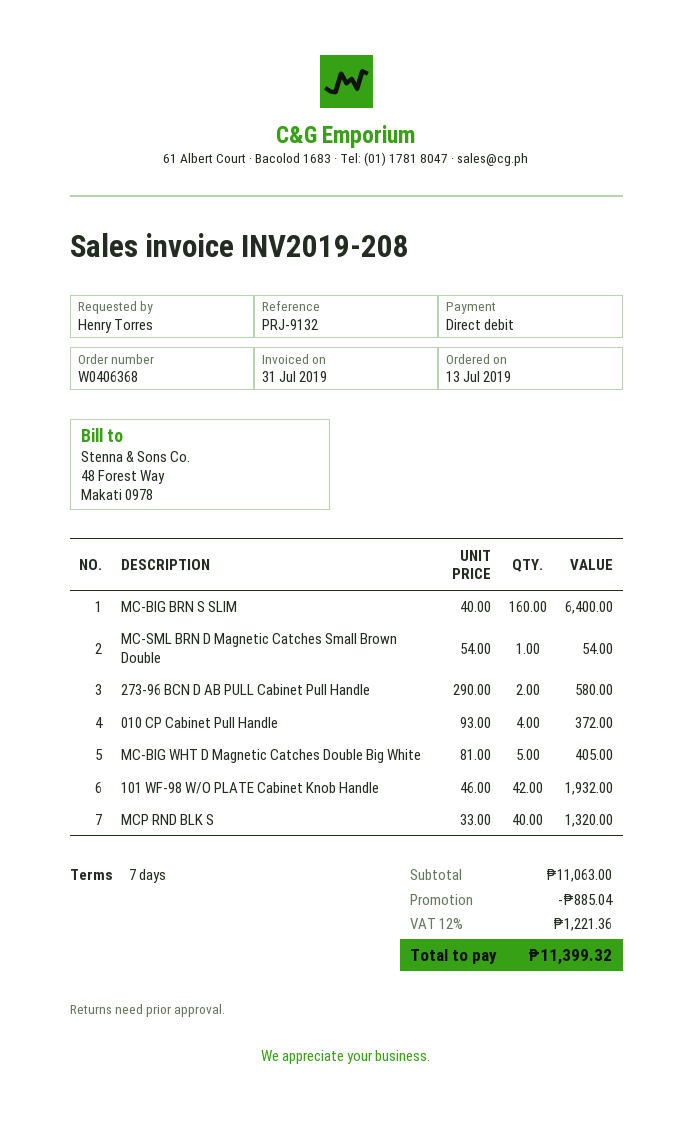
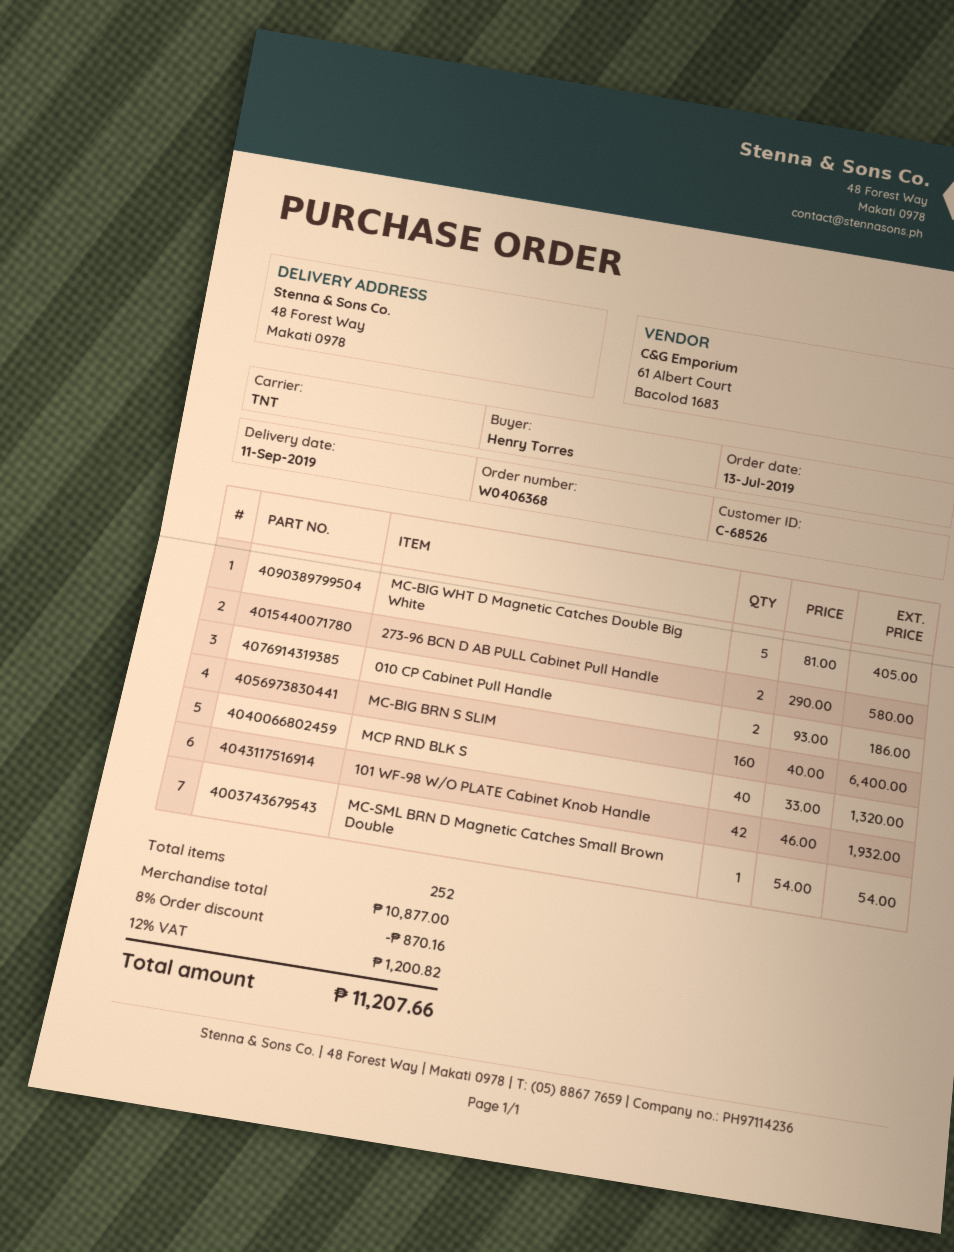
010 CP Cabinet Pull Handle: 4 x 93.00 = 372.00 -> 2 x 93.00 = 186.00
subtotal: 11063.00 -> 10877.00
discount: 885.04 -> 870.16
tax: 12% = 1221.36 -> 12% = 1200.82
total: 11399.32 -> 11207.66

